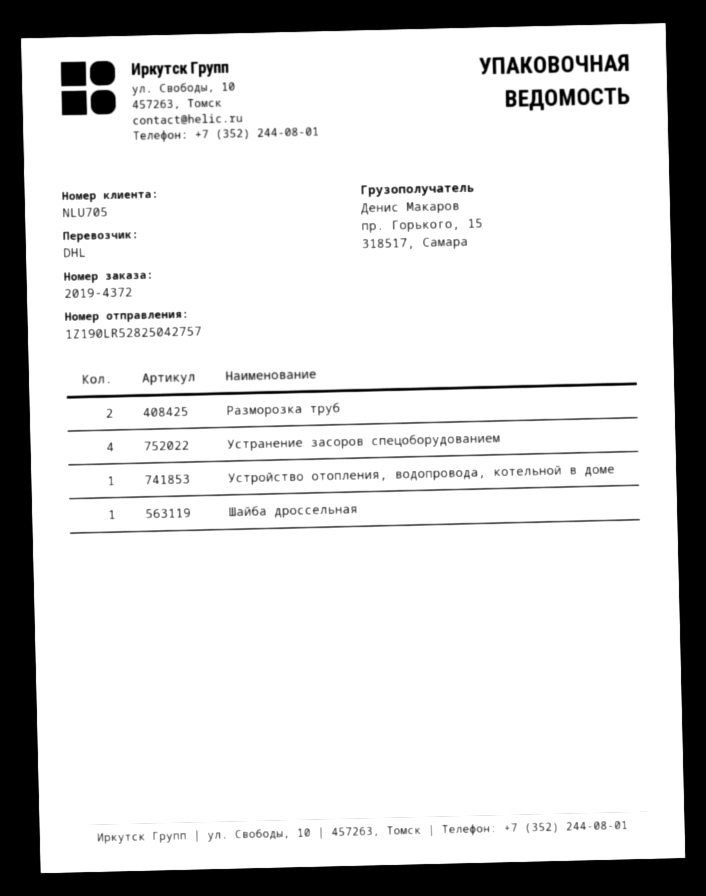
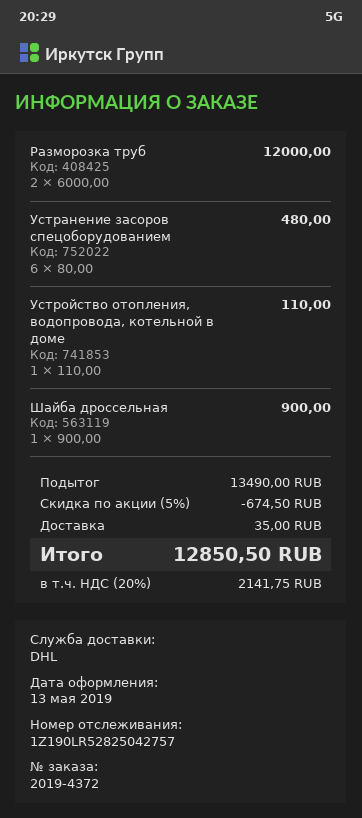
Устранение засоров спецоборудованием: 4 -> 6

